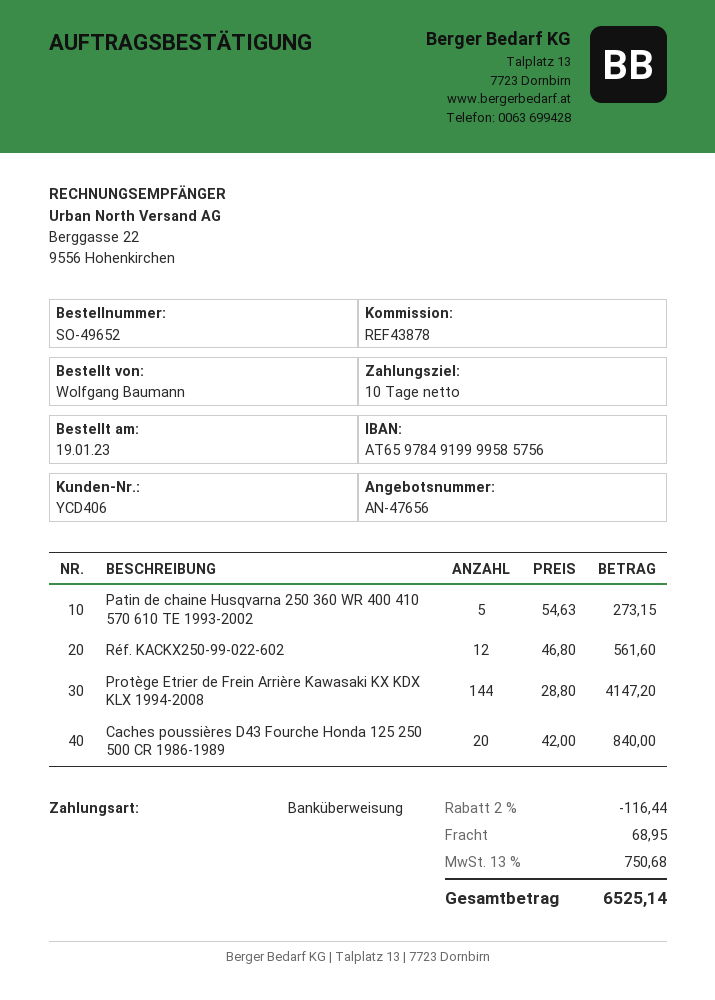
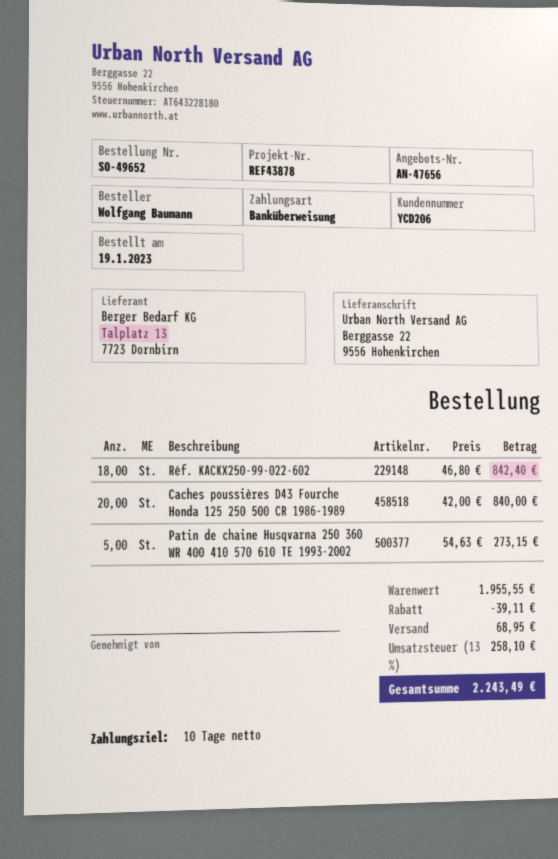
customer number: YCD406 -> YCD206
Réf. KACKX250-99-022-602: 12 x 46.80 = 561.60 -> 18 x 46.80 = 842.40
Protège Etrier de Frein Arrière Kawasaki KX KDX KLX 1994-2008: 144 x 28.80 = 4147.20 -> none
discount: 116.44 -> 39.11
tax: 13% = 750.68 -> 13% = 258.10
total: 6525.14 -> 2243.49

